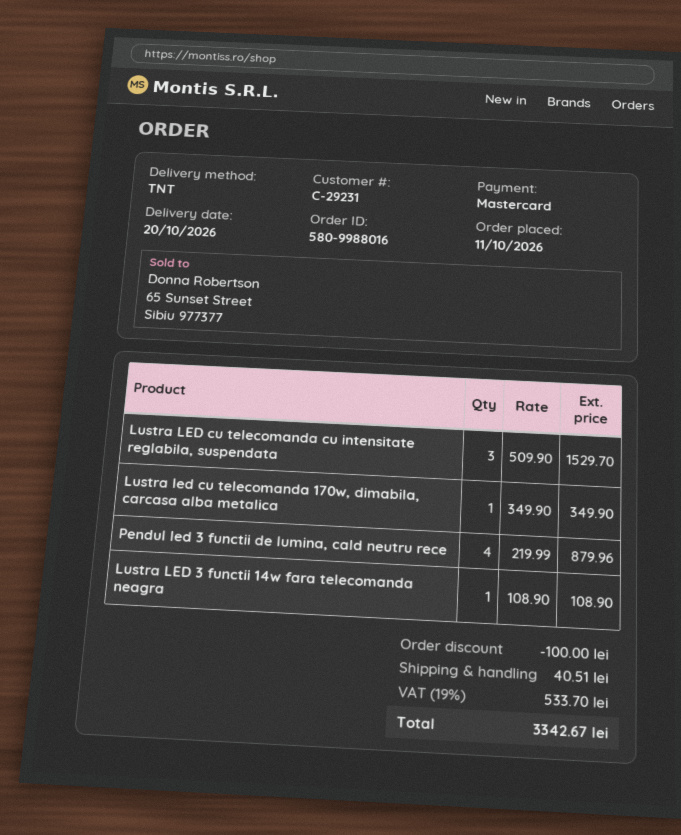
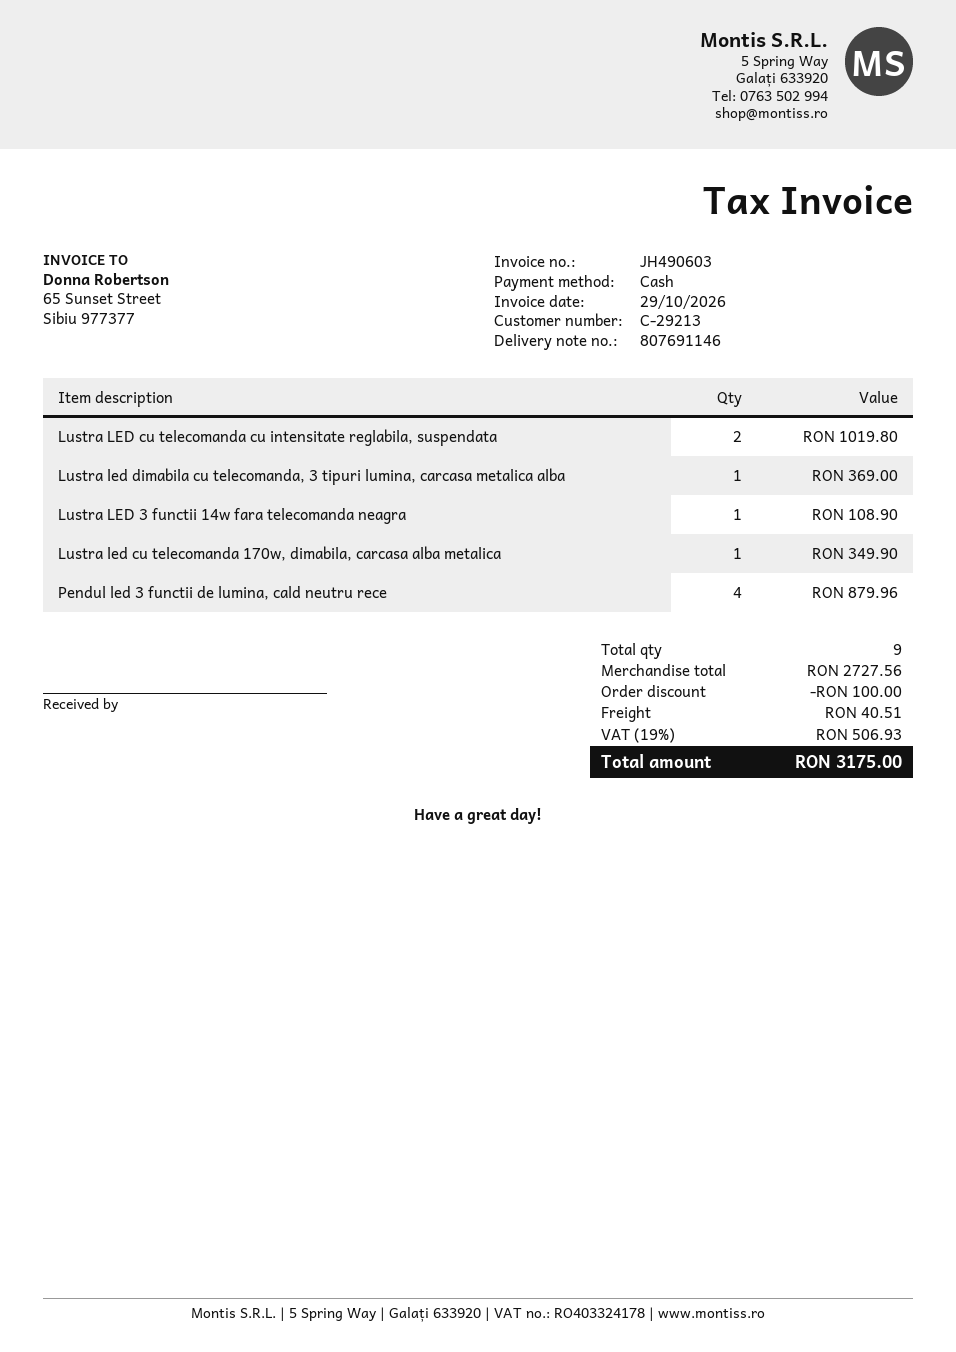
customer number: C-29231 -> C-29213
payment method: Mastercard -> cash
Lustra LED cu telecomanda cu intensitate reglabila, suspendata: 3 for 1529.70 -> 2 for 1019.80
Lustra led dimabila cu telecomanda, 3 tipuri lumina, carcasa metalica alba: none -> 1 for 369.00
tax: 19% = 533.70 -> 19% = 506.93
total: 3342.67 -> 3175.00

